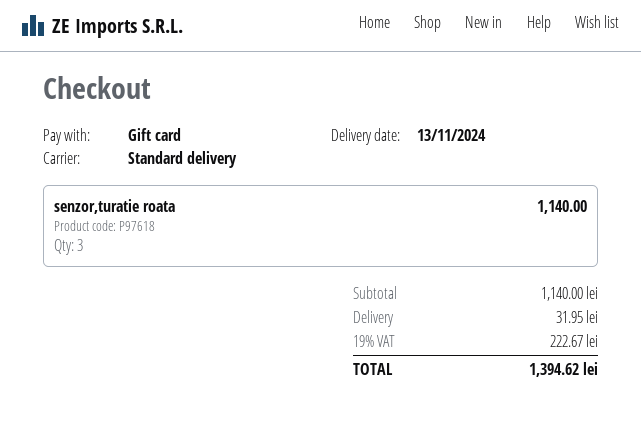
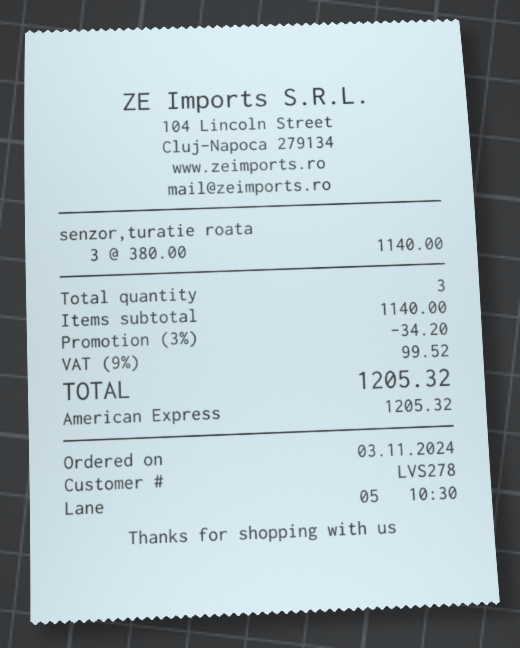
payment method: gift card -> American Express
discount: none -> 3% = 34.20
shipping: 31.95 -> none
tax: 19% = 222.67 -> 9% = 99.52
total: 1394.62 -> 1205.32

